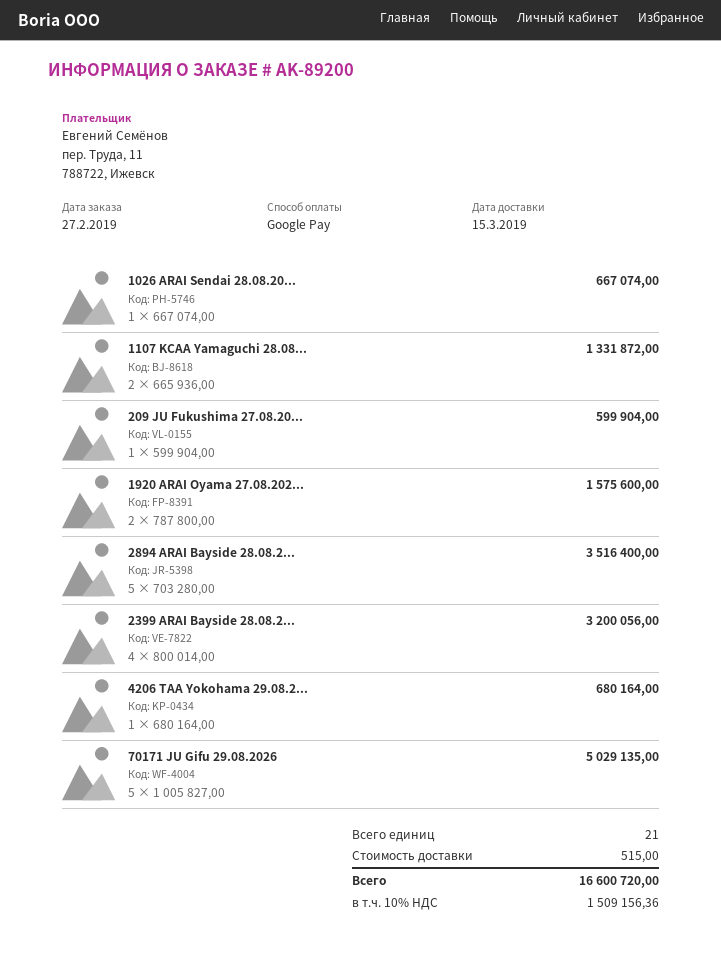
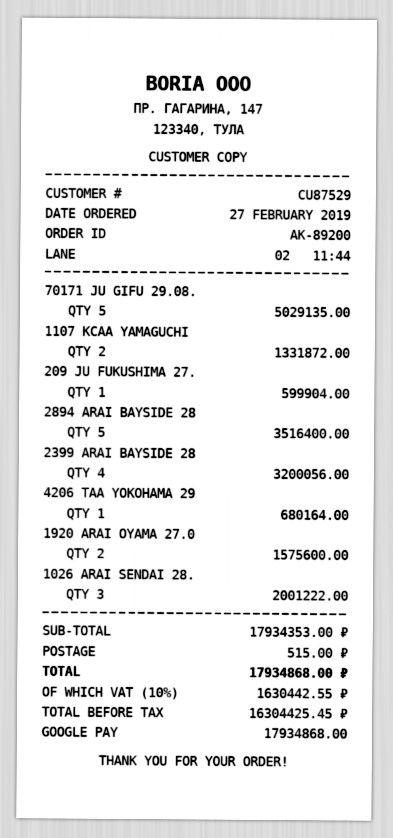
1026 ARAI Sendai 28.08.20...: 1 for 667074.00 -> 3 for 2001222.00
tax: 10% = 1509156.36 -> 10% = 1630442.55
total: 16600720.00 -> 17934868.00

